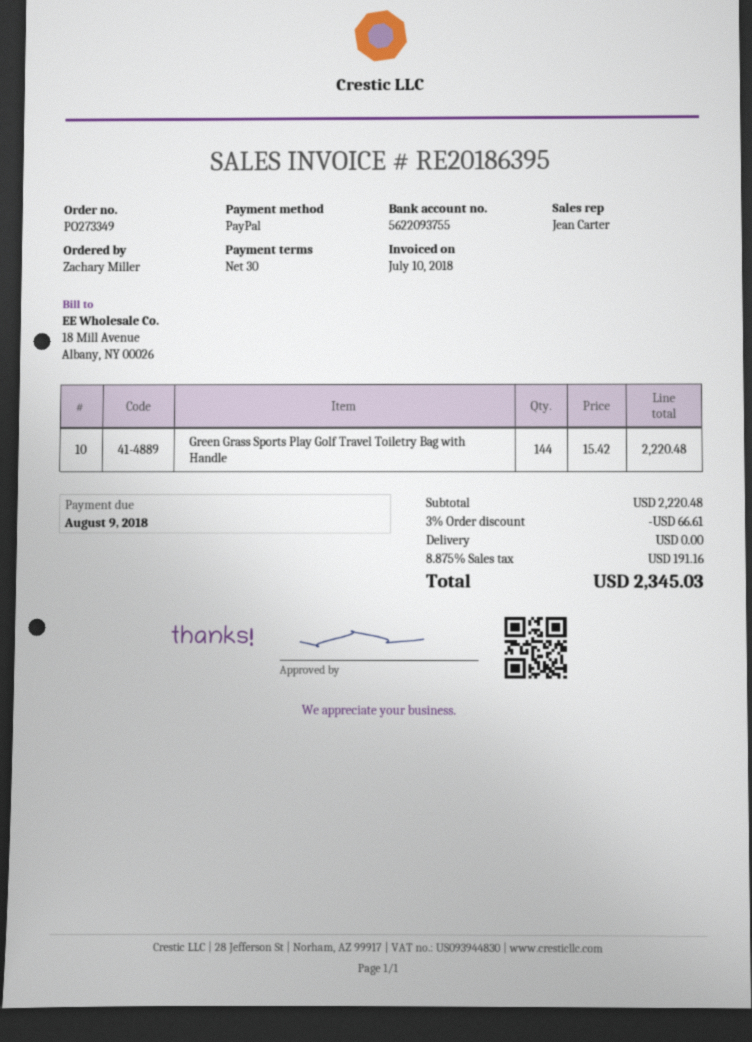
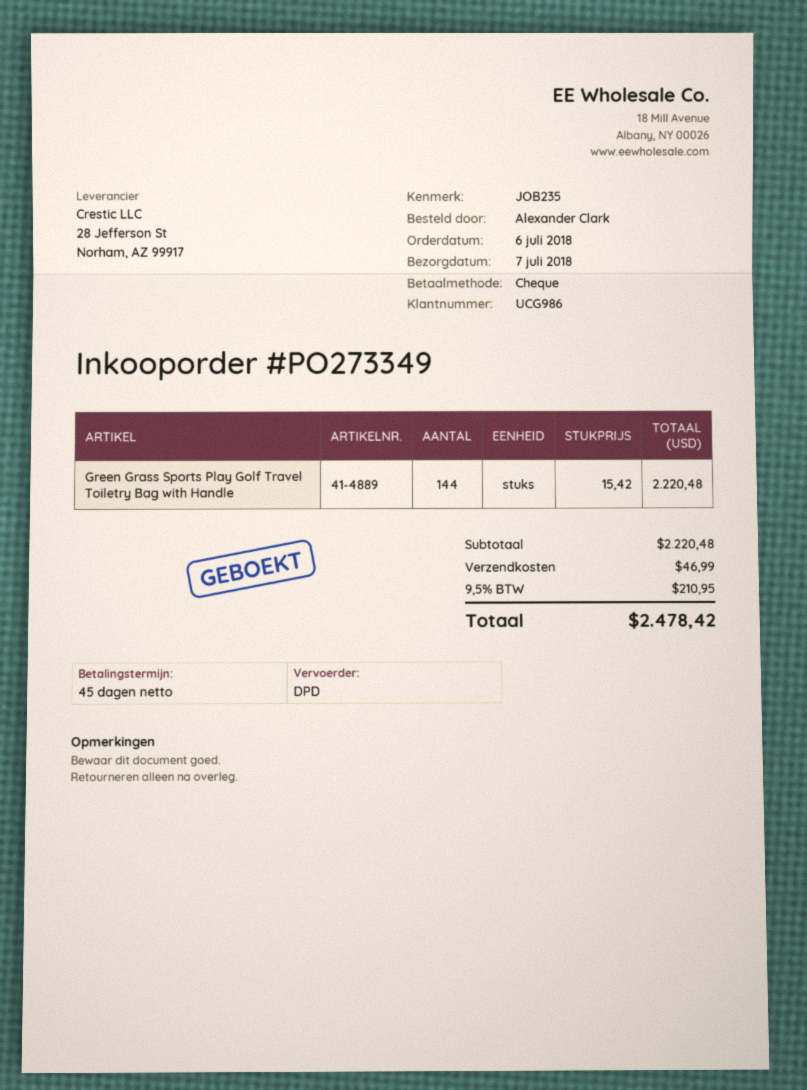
payment terms: 30 days -> 45 days
ordered by: Zachary Miller -> Alexander Clark
payment method: PayPal -> cheque
discount: 3% = 66.61 -> none
shipping: 0.00 -> 46.99
tax: 8.875% = 191.16 -> 9.5% = 210.95
total: 2345.03 -> 2478.42

